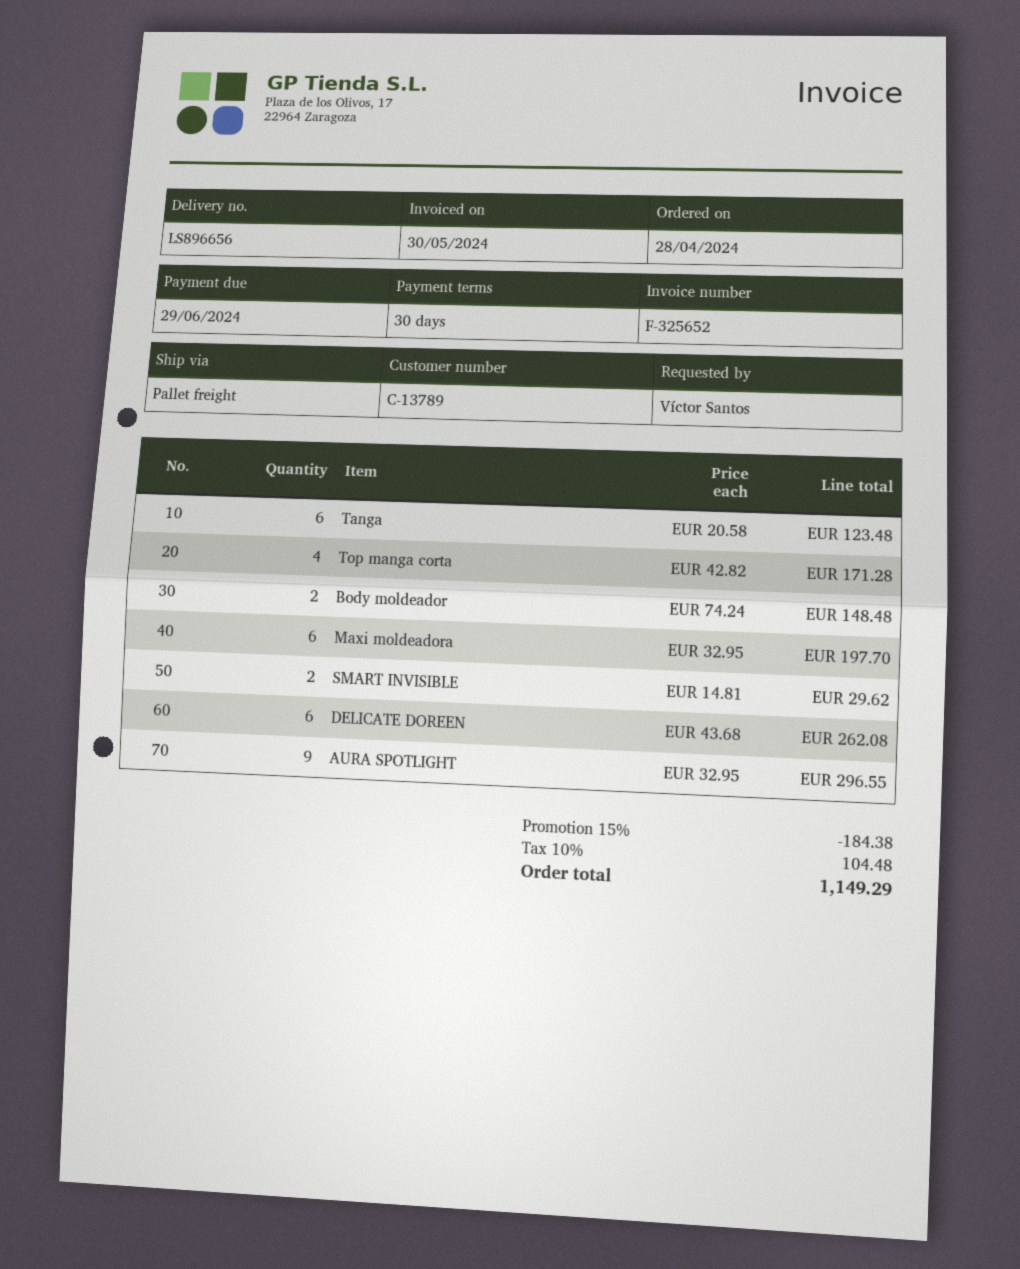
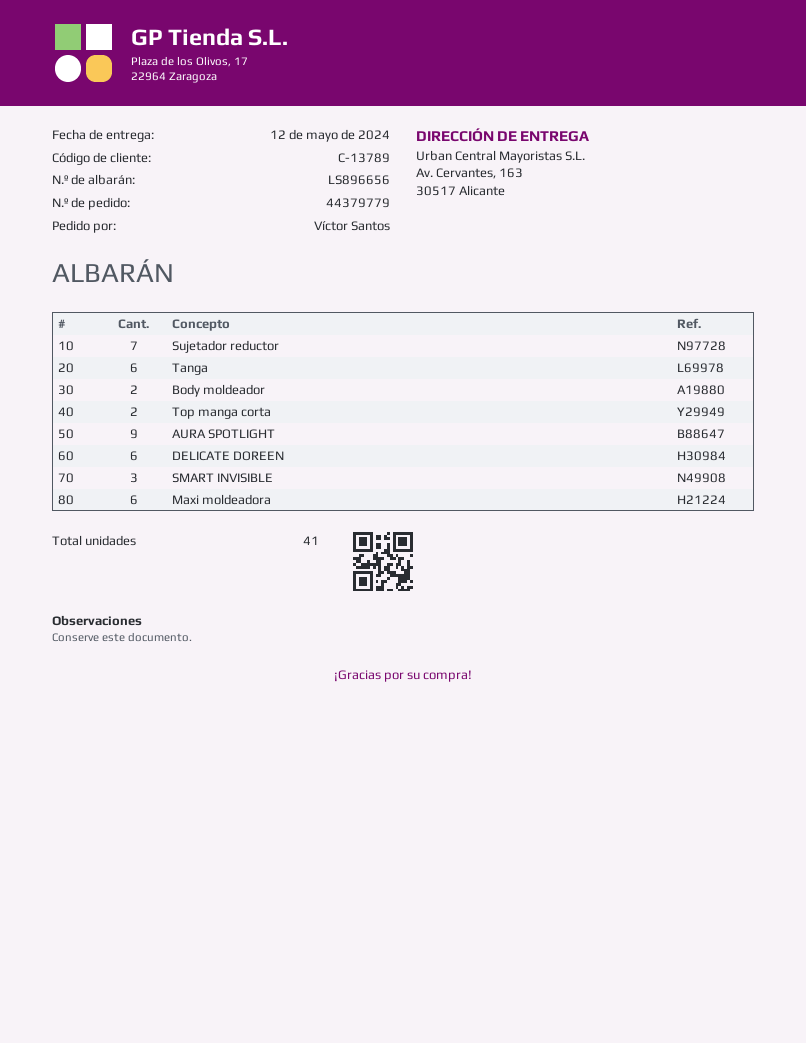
Top manga corta: 4 -> 2
SMART INVISIBLE: 2 -> 3
Sujetador reductor: none -> 7

